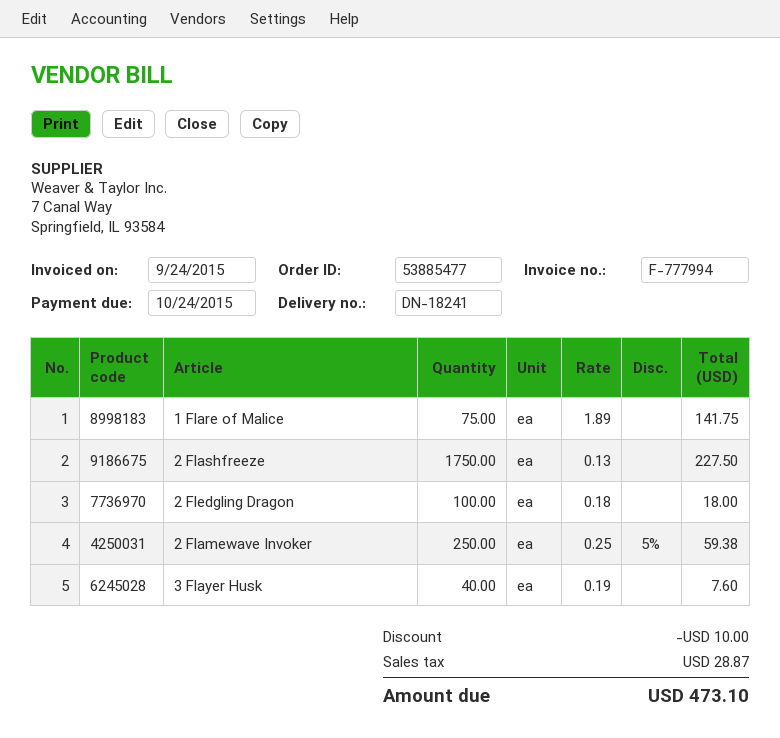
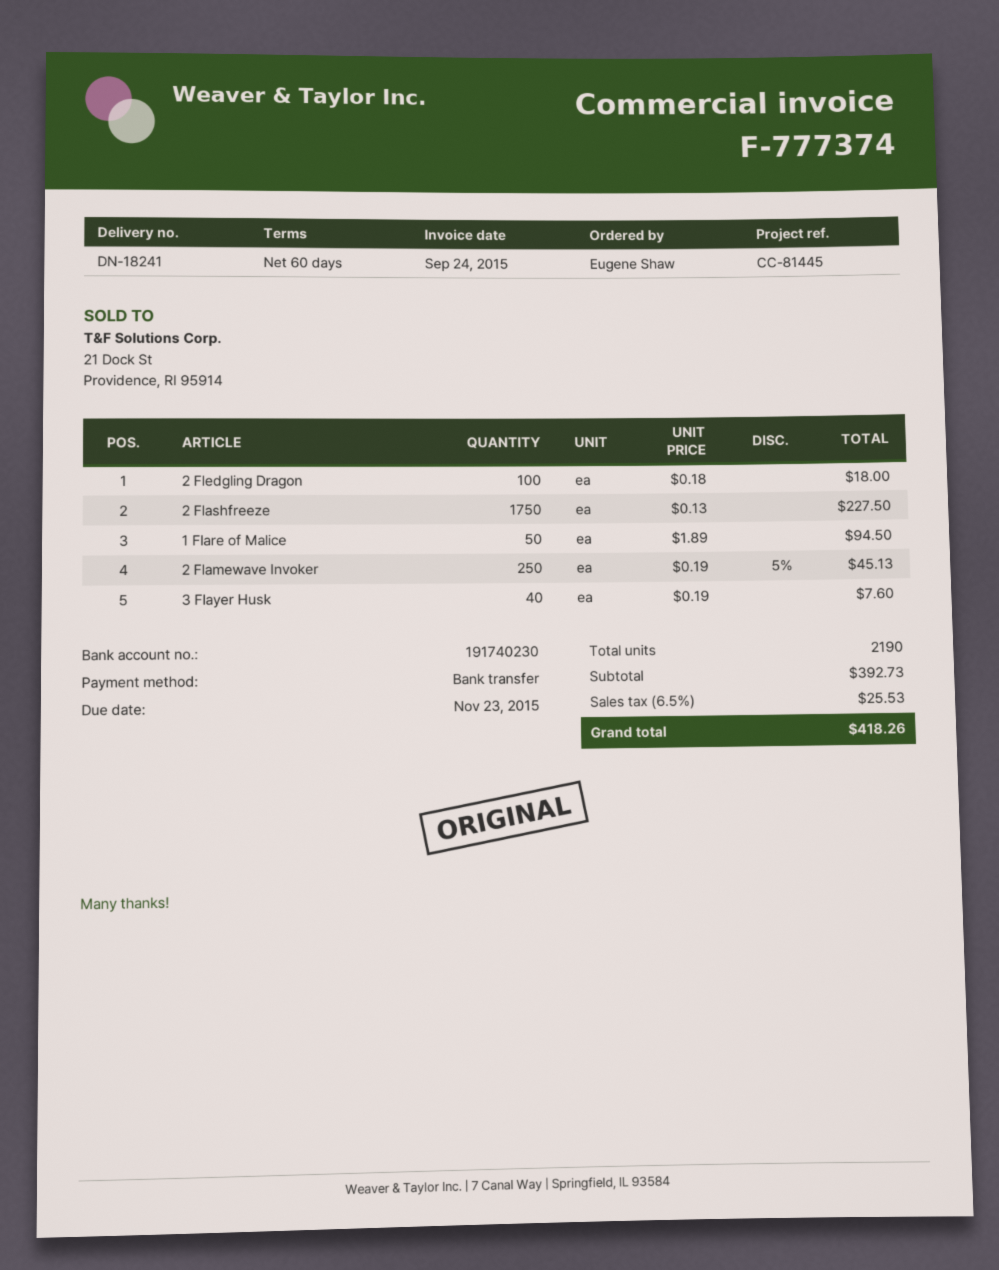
invoice number: F-777994 -> F-777374
due date: 2015-10-24 -> 2015-11-23
1 Flare of Malice: 75 x 1.89 = 141.75 -> 50 x 1.89 = 94.50
2 Flamewave Invoker: 250 x 0.25 - 5% = 59.38 -> 250 x 0.19 - 5% = 45.13
discount: 10.00 -> none
tax: 28.87 -> 25.53
total: 473.10 -> 418.26

